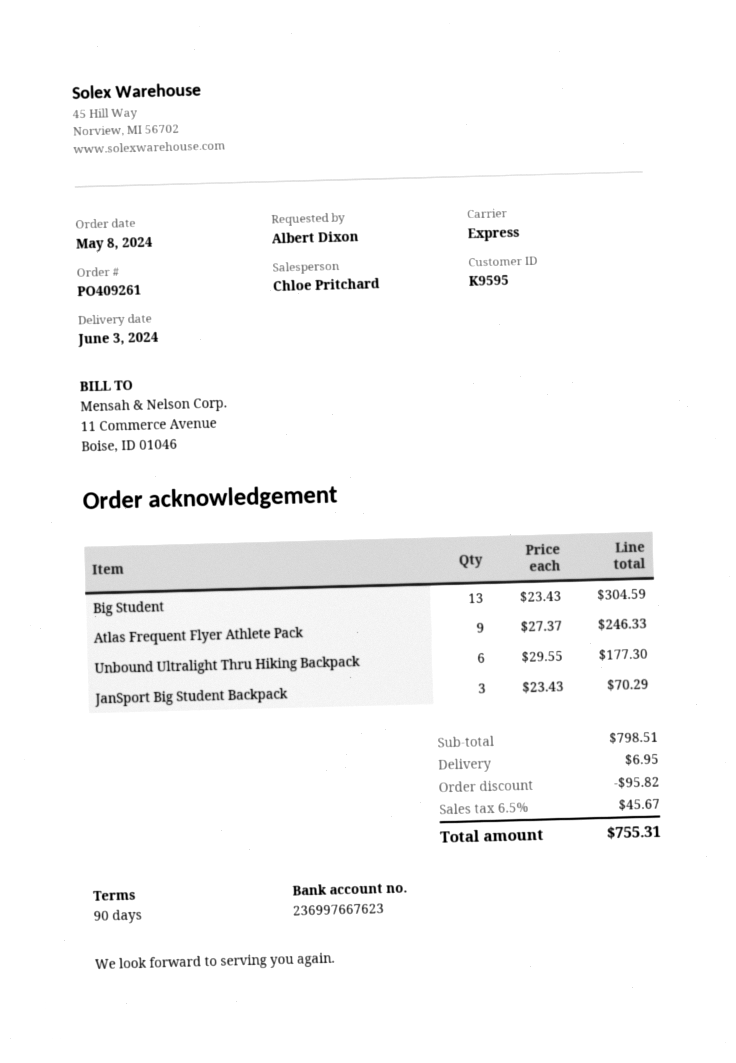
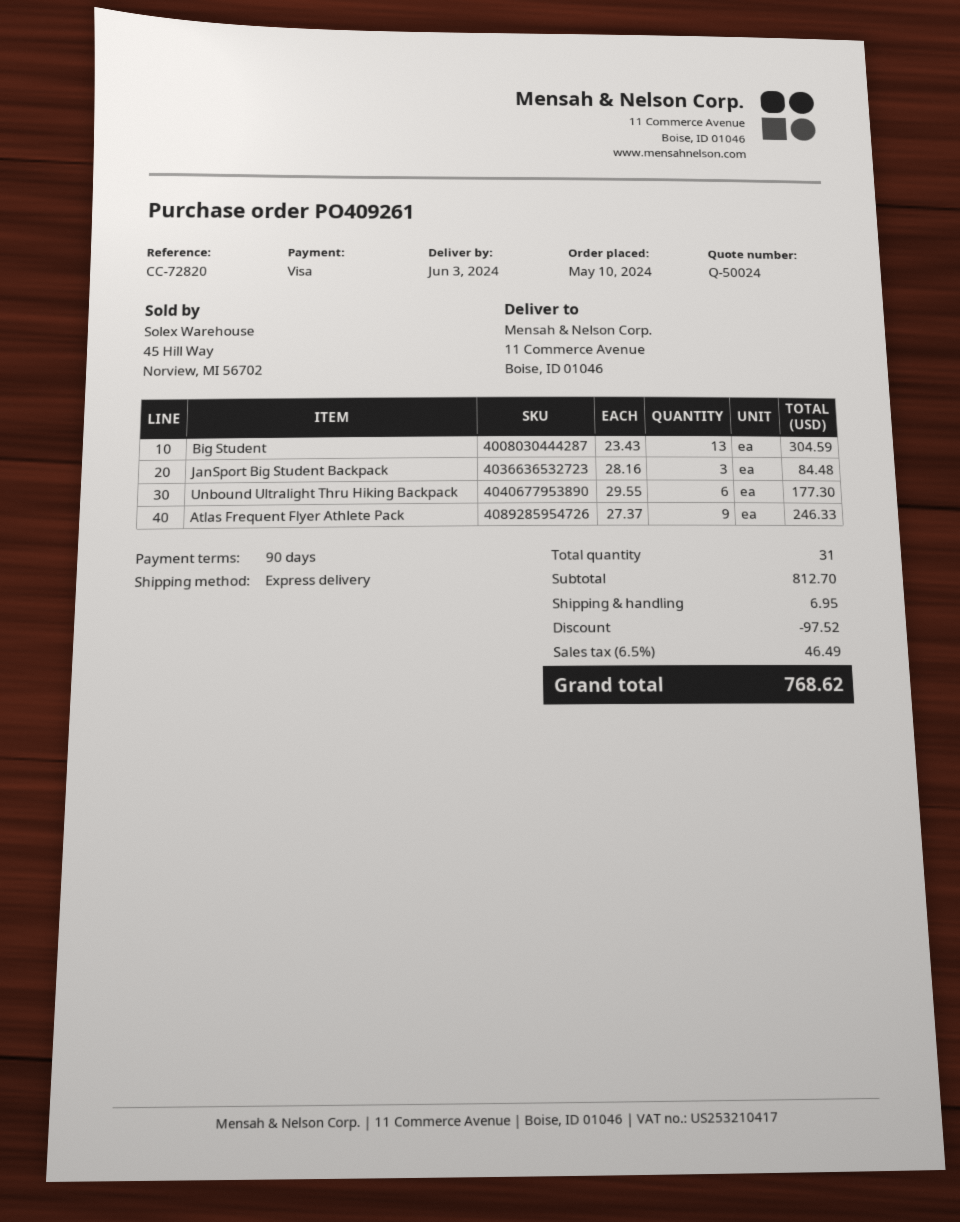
order date: 2024-05-08 -> 2024-05-10
JanSport Big Student Backpack: 3 x 23.43 = 70.29 -> 3 x 28.16 = 84.48
subtotal: 798.51 -> 812.70
discount: 95.82 -> 97.52
tax: 6.5% = 45.67 -> 6.5% = 46.49
total: 755.31 -> 768.62

